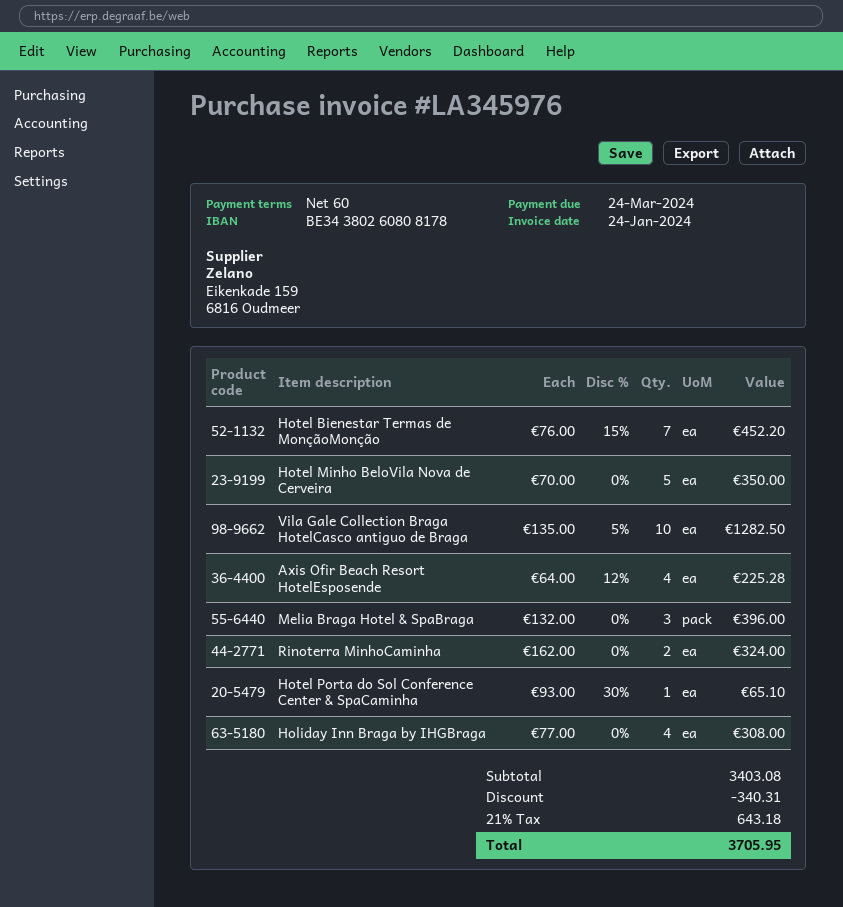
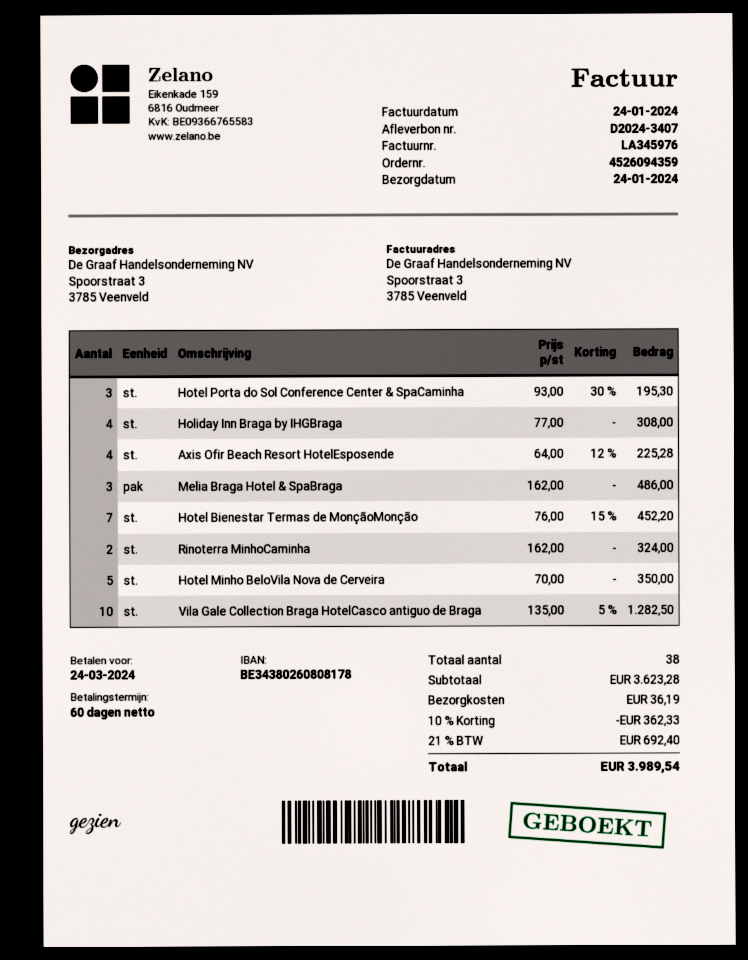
Melia Braga Hotel & SpaBraga: 3 x 132.00 = 396.00 -> 3 x 162.00 = 486.00
Hotel Porta do Sol Conference Center & SpaCaminha: 1 x 93.00 - 30% = 65.10 -> 3 x 93.00 - 30% = 195.30
subtotal: 3403.08 -> 3623.28
discount: 340.31 -> 362.33
shipping: none -> 36.19
tax: 21% = 643.18 -> 21% = 692.40
total: 3705.95 -> 3989.54

